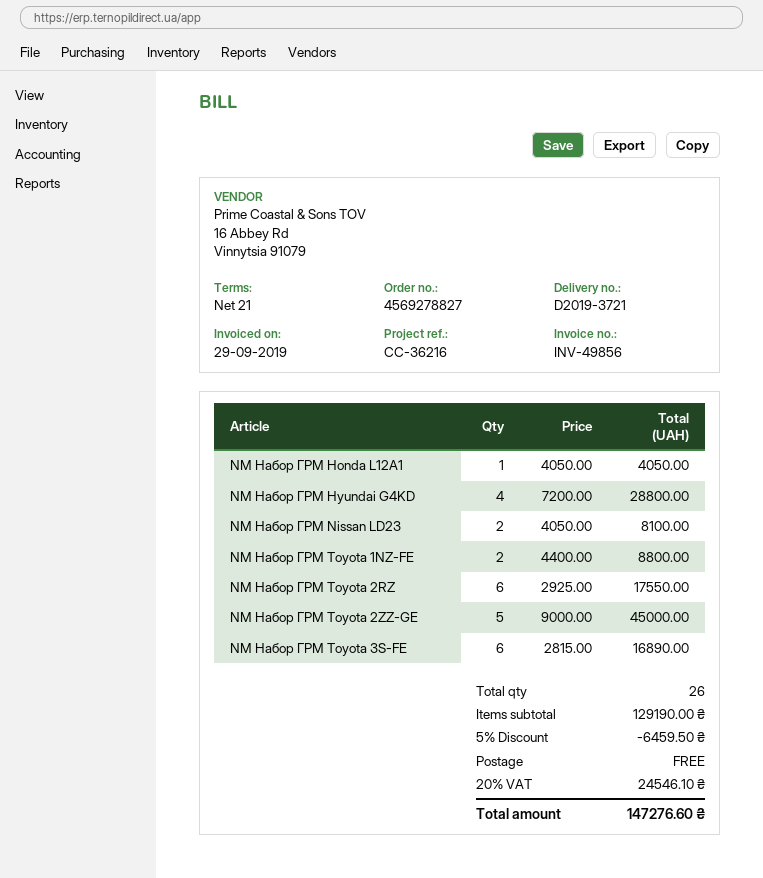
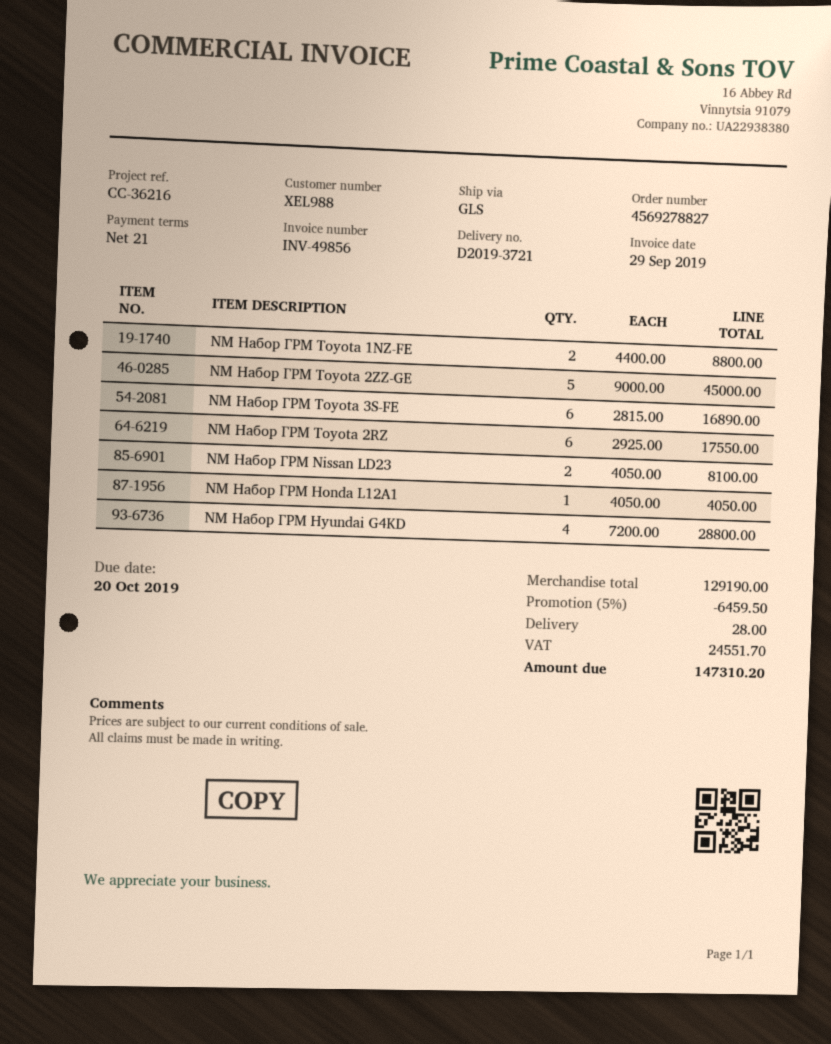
shipping: 0.00 -> 28.00
tax: 24546.10 -> 24551.70
total: 147276.60 -> 147310.20

